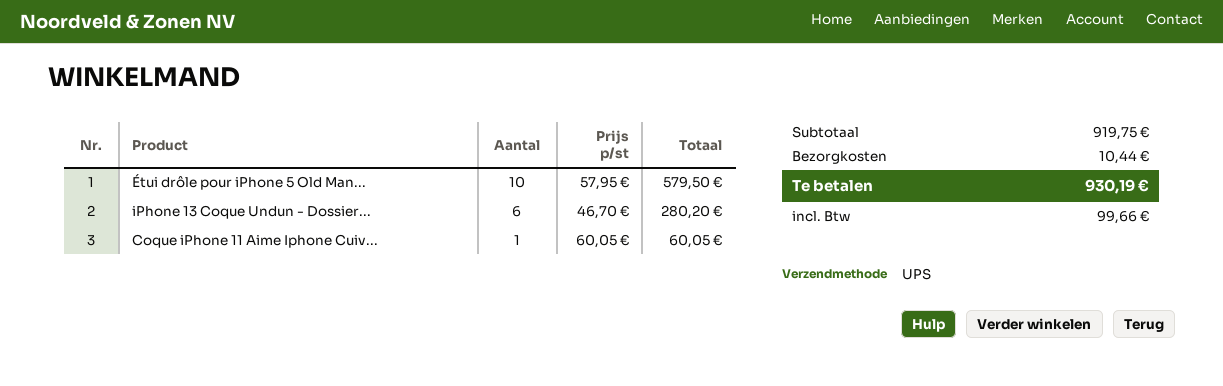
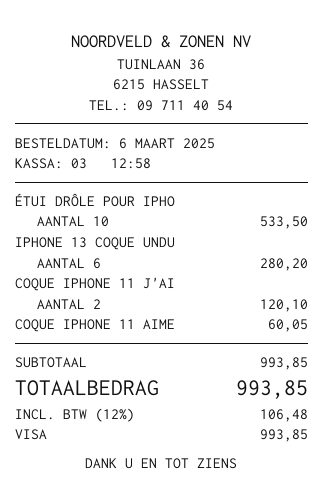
Étui drôle pour iPhone 5 Old Man...: 10 for 579.50 -> 10 for 533.50
COQUE IPHONE 11 J'AI: none -> 2 for 120.10
subtotal: 919.75 -> 993.85
shipping: 10.44 -> none
tax: 99.66 -> 106.48
total: 930.19 -> 993.85

